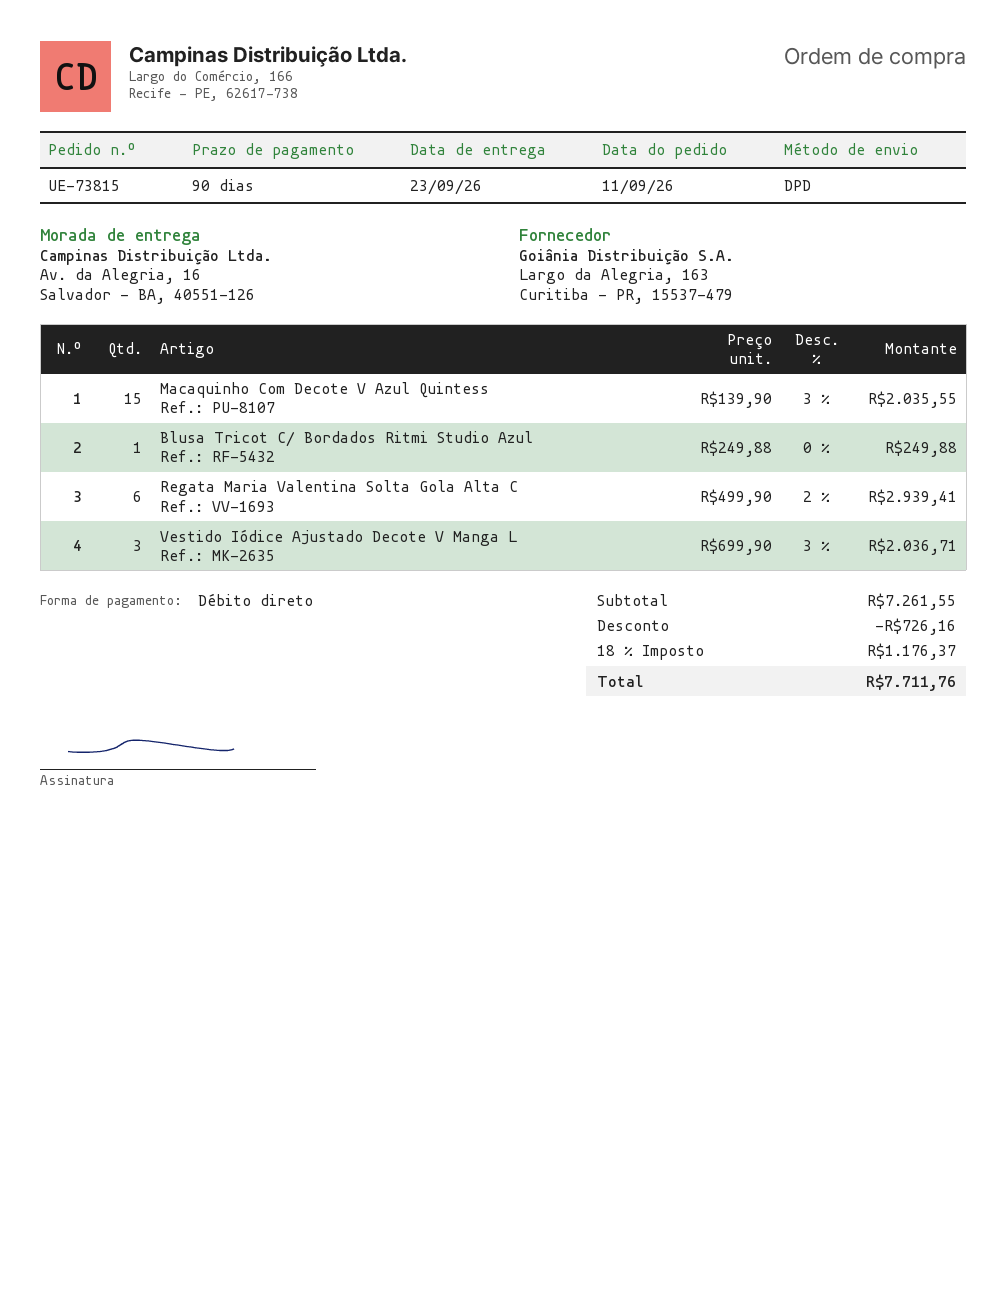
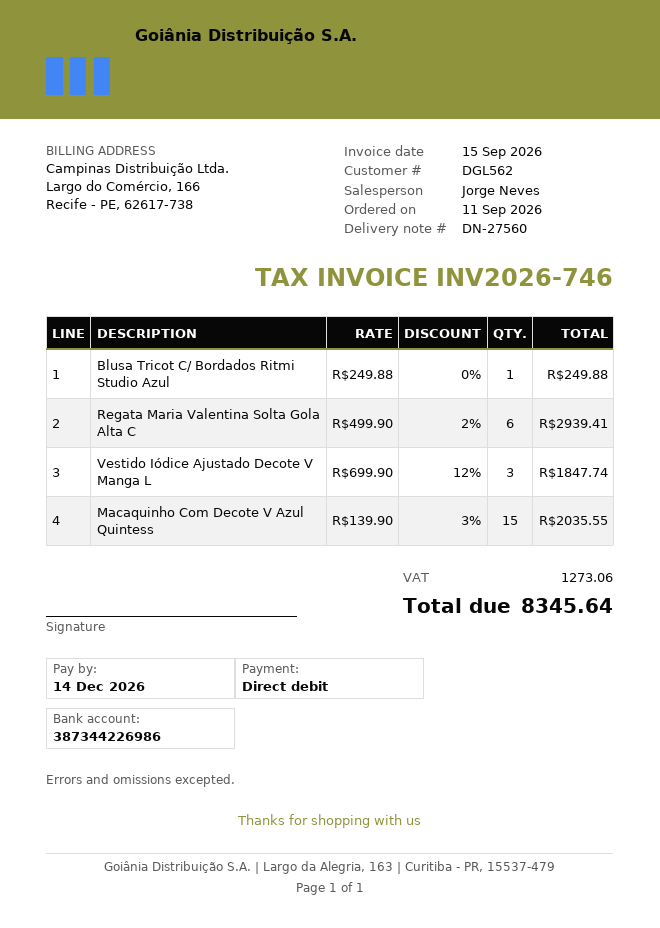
Vestido Iódice Ajustado Decote V Manga L: 3 x 699.90 - 3% = 2036.71 -> 3 x 699.90 - 12% = 1847.74
discount: 726.16 -> none
tax: 1176.37 -> 1273.06
total: 7711.76 -> 8345.64

